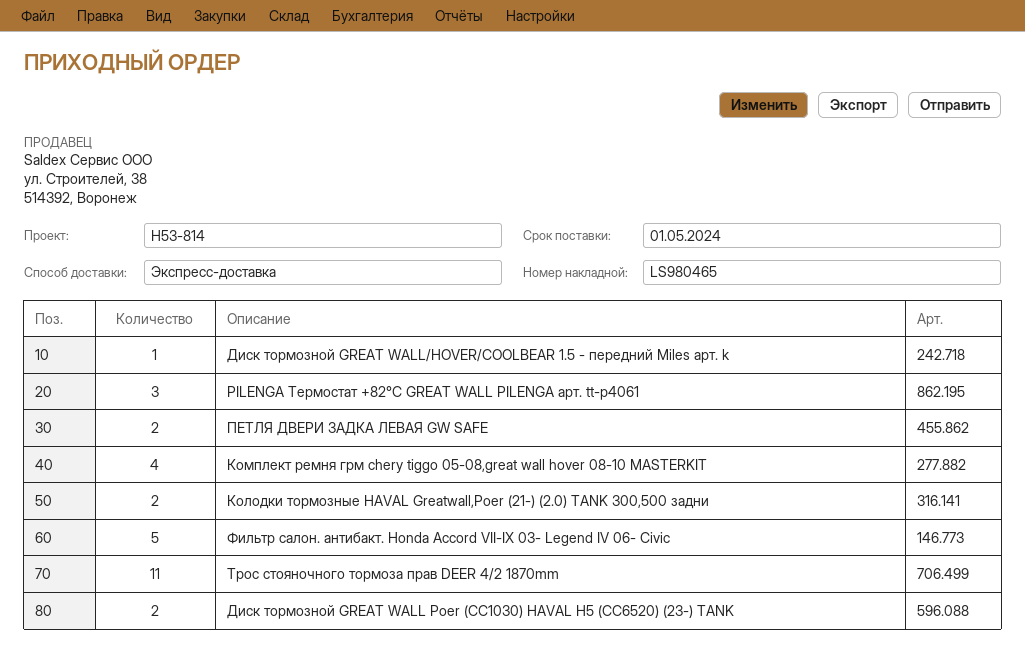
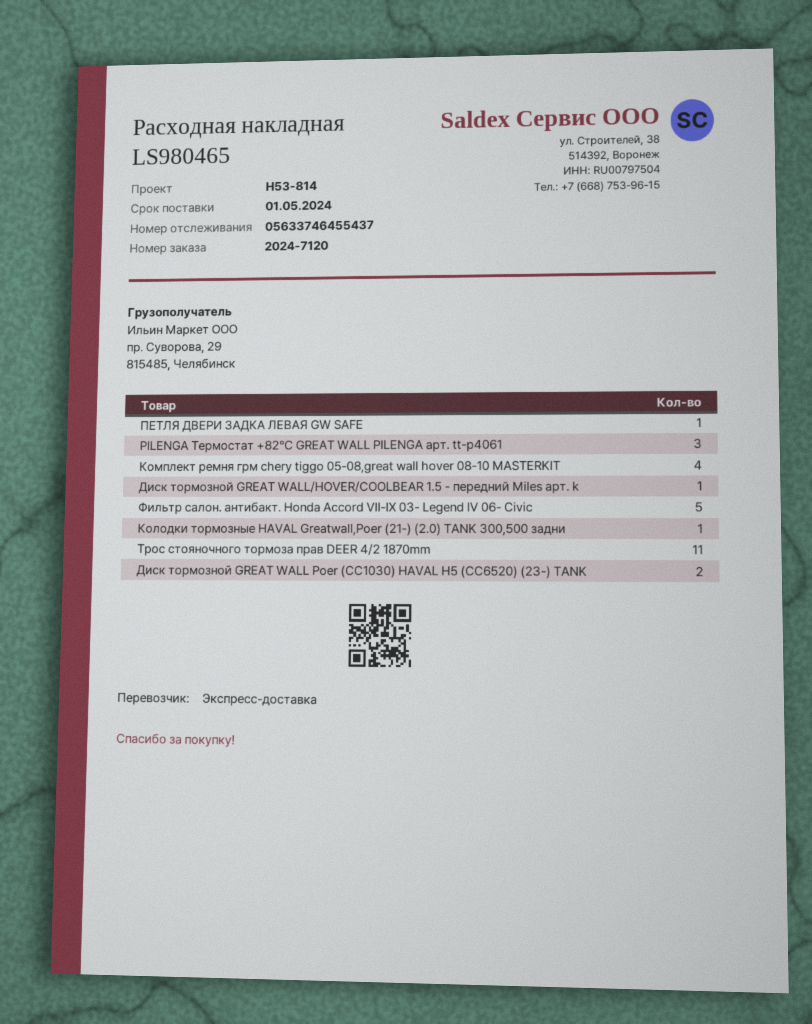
ПЕТЛЯ ДВЕРИ ЗАДКА ЛЕВАЯ GW SAFE: 2 -> 1
Колодки тормозные HAVAL Greatwall,Poer (21-) (2.0) TANK 300,500 задни: 2 -> 1

